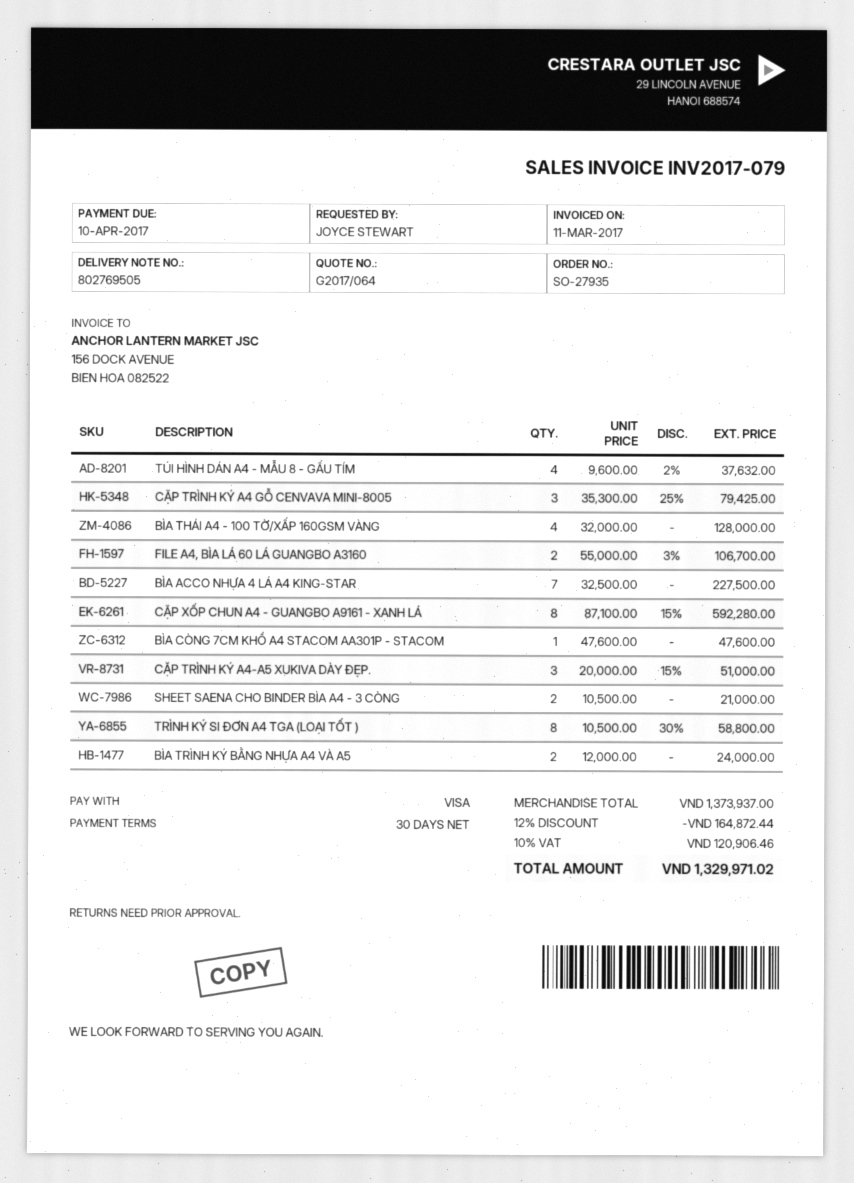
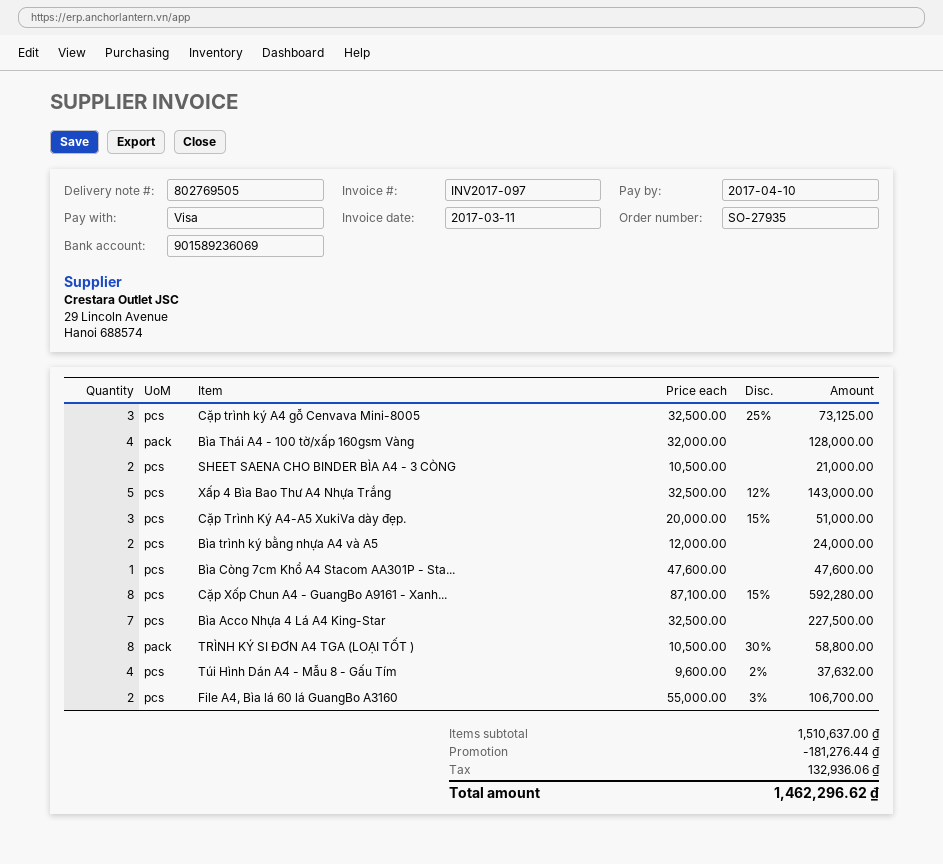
invoice number: INV2017-079 -> INV2017-097
CẶP TRÌNH KÝ A4 GỖ CENVAVA MINI-8005: 3 x 35300.00 - 25% = 79425.00 -> 3 x 32500.00 - 25% = 73125.00
Xấp 4 Bìa Bao Thư A4 Nhựa Trắng: none -> 5 x 32500.00 - 12% = 143000.00
subtotal: 1373937.00 -> 1510637.00
discount: 164872.44 -> 181276.44
tax: 120906.46 -> 132936.06
total: 1329971.02 -> 1462296.62

